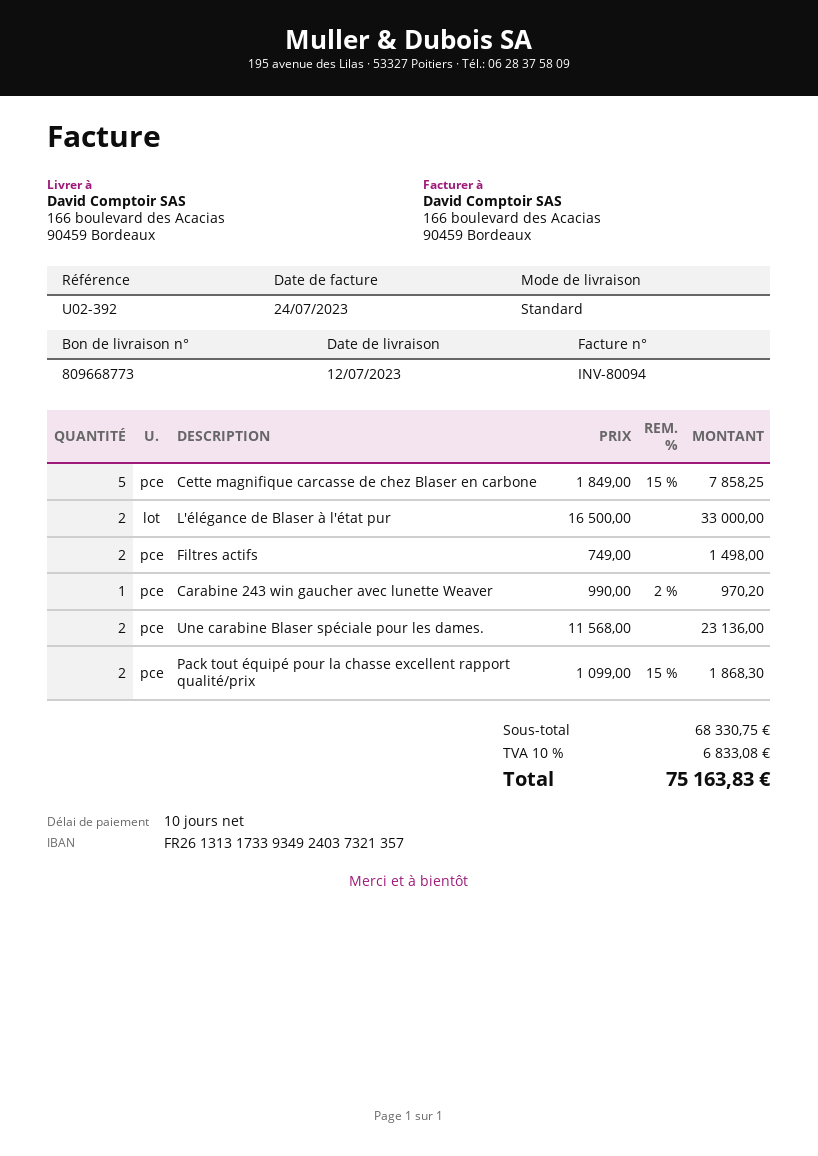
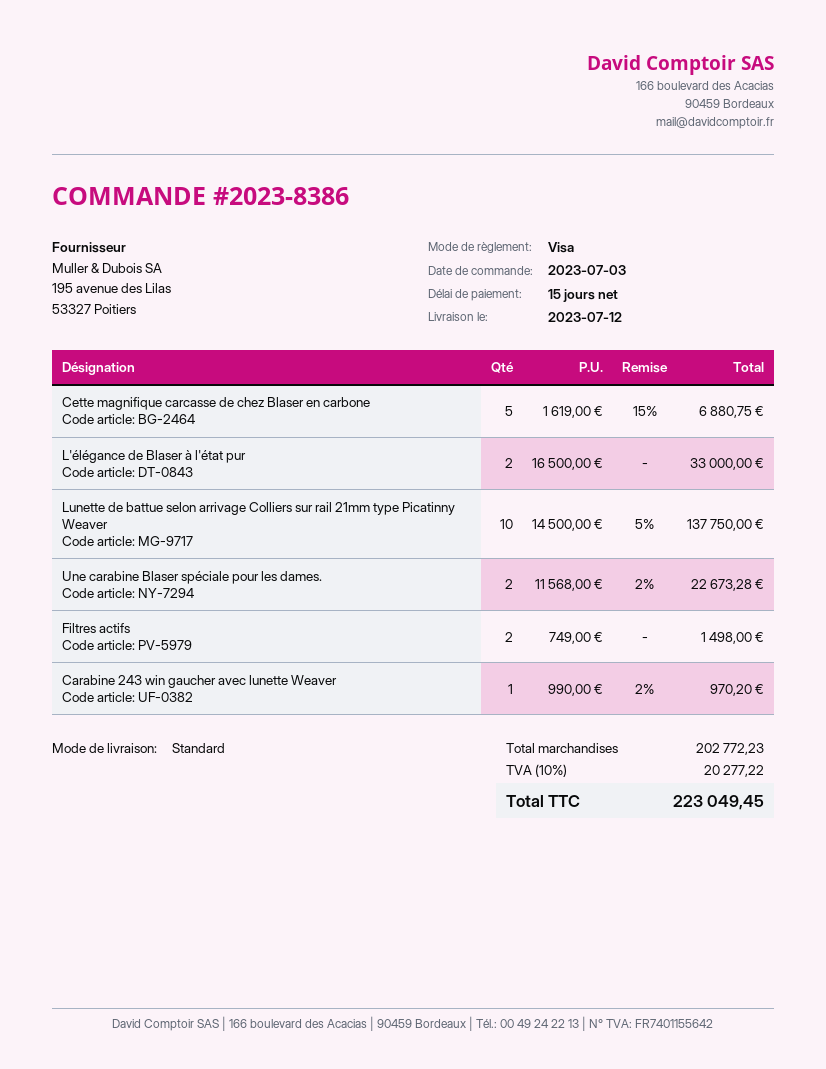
payment terms: 10 days -> 15 days
Cette magnifique carcasse de chez Blaser en carbone: 5 x 1849.00 - 15% = 7858.25 -> 5 x 1619.00 - 15% = 6880.75
Une carabine Blaser spéciale pour les dames.: 2 x 11568.00 = 23136.00 -> 2 x 11568.00 - 2% = 22673.28
Pack tout équipé pour la chasse excellent rapport qualité/prix: 2 x 1099.00 - 15% = 1868.30 -> none
Lunette de battue selon arrivage Colliers sur rail 21mm type Picatinny Weaver: none -> 10 x 14500.00 - 5% = 137750.00
subtotal: 68330.75 -> 202772.23
tax: 10% = 6833.08 -> 10% = 20277.22
total: 75163.83 -> 223049.45

